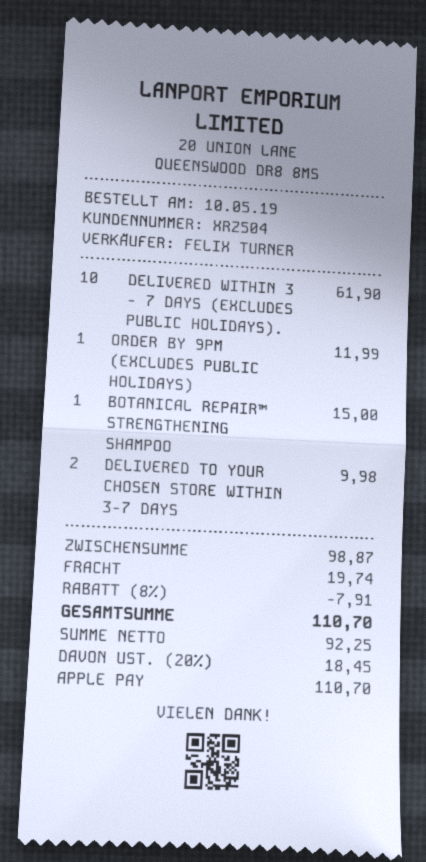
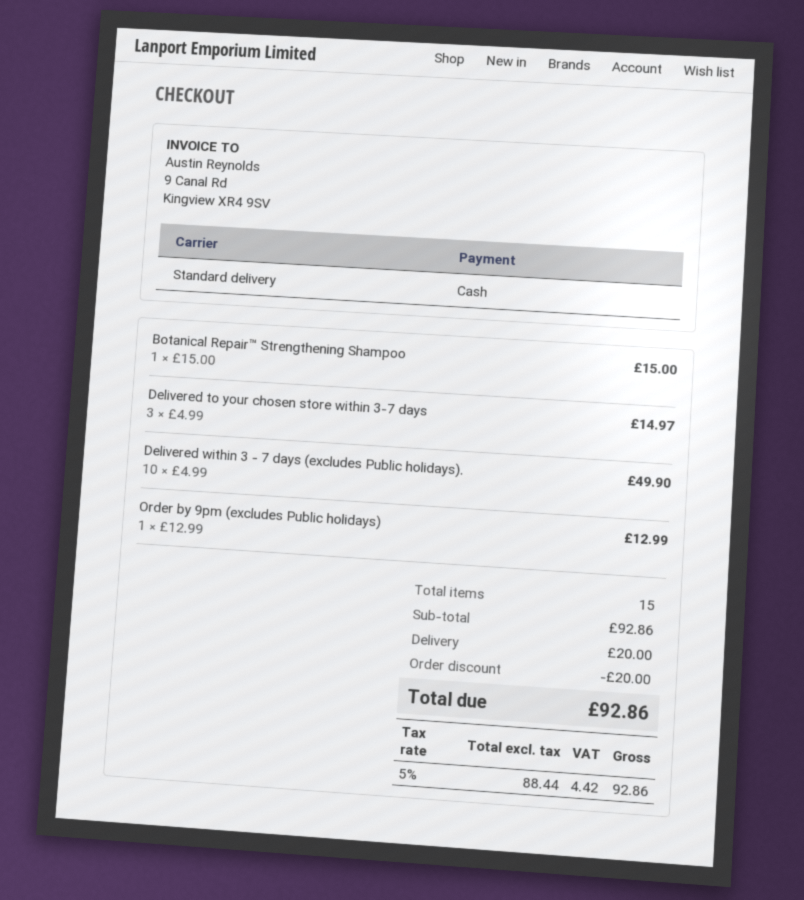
payment method: Apple Pay -> cash
DELIVERED WITHIN 3 - 7 DAYS (EXCLUDES PUBLIC HOLIDAYS).: 10 for 61.90 -> 10 for 49.90
ORDER BY 9PM (EXCLUDES PUBLIC HOLIDAYS): 1 for 11.99 -> 1 for 12.99
DELIVERED TO YOUR CHOSEN STORE WITHIN 3-7 DAYS: 2 for 9.98 -> 3 for 14.97
subtotal: 98.87 -> 92.86
discount: 7.91 -> 20.00
shipping: 19.74 -> 20.00
net: 92.25 -> 88.44
tax: 20% = 18.45 -> 5% = 4.42
total: 110.70 -> 92.86

